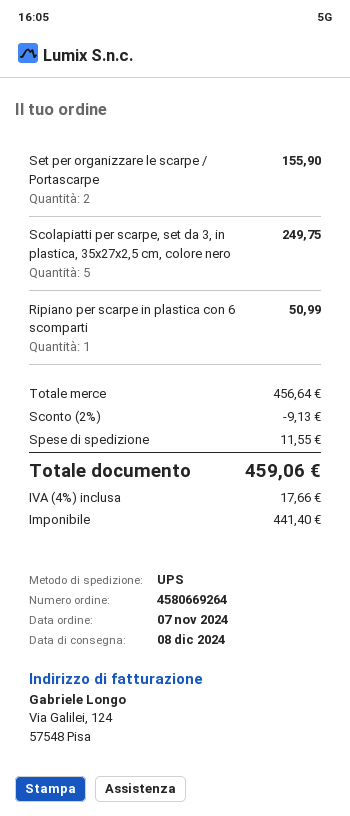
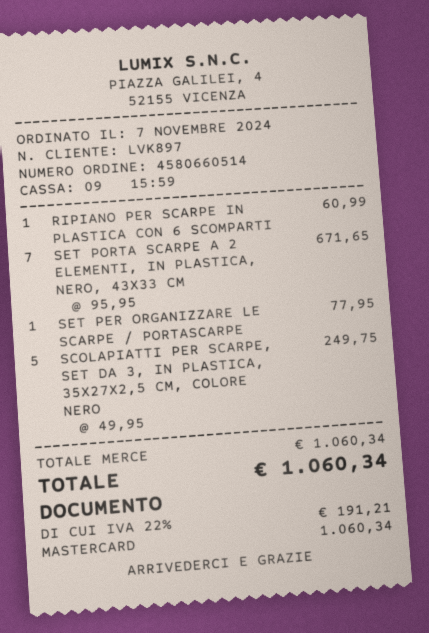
order number: 4580669264 -> 4580660514
Set per organizzare le scarpe / Portascarpe: 2 for 155.90 -> 1 for 77.95
Ripiano per scarpe in plastica con 6 scomparti: 1 for 50.99 -> 1 for 60.99
SET PORTA SCARPE A 2 ELEMENTI, IN PLASTICA, NERO, 43X33 CM: none -> 7 for 671.65
subtotal: 456.64 -> 1060.34
discount: 2% = 9.13 -> none
shipping: 11.55 -> none
tax: 4% = 17.66 -> 22% = 191.21
total: 459.06 -> 1060.34

